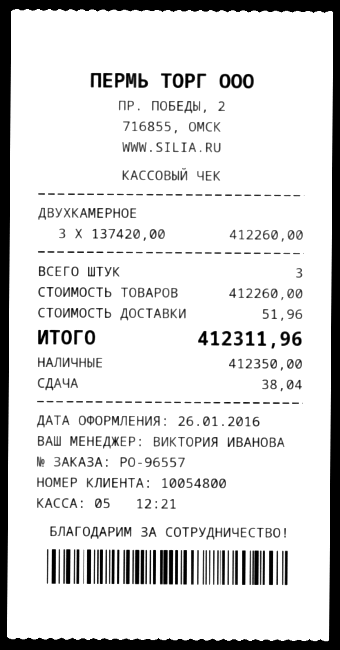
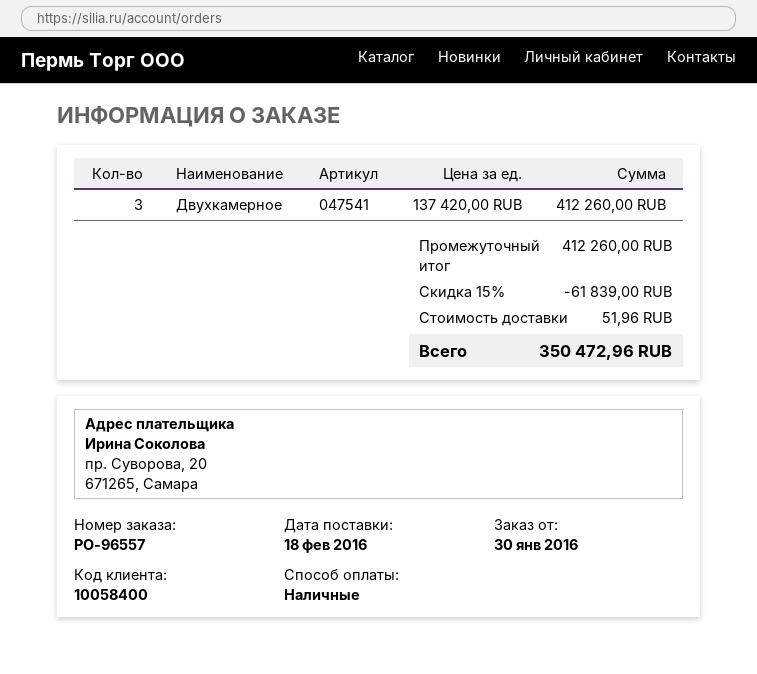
order date: 2016-01-26 -> 2016-01-30
customer number: 10054800 -> 10058400
discount: none -> 15% = 61839.00
total: 412311.96 -> 350472.96

